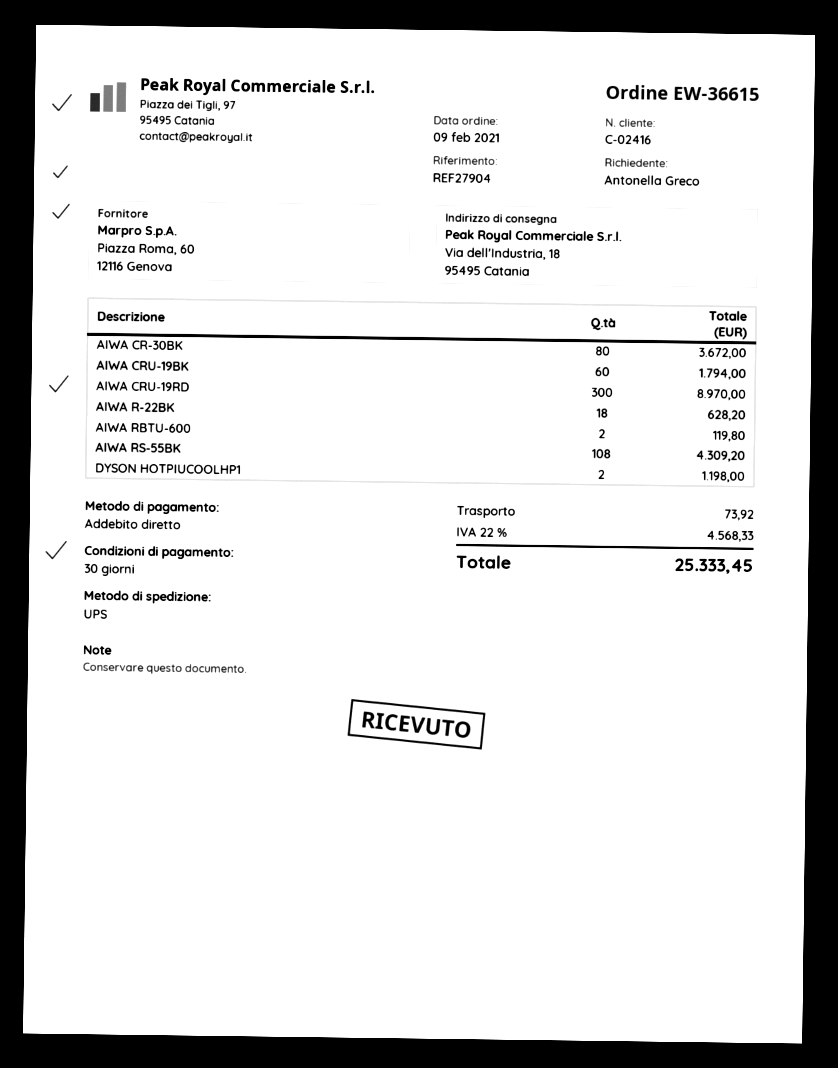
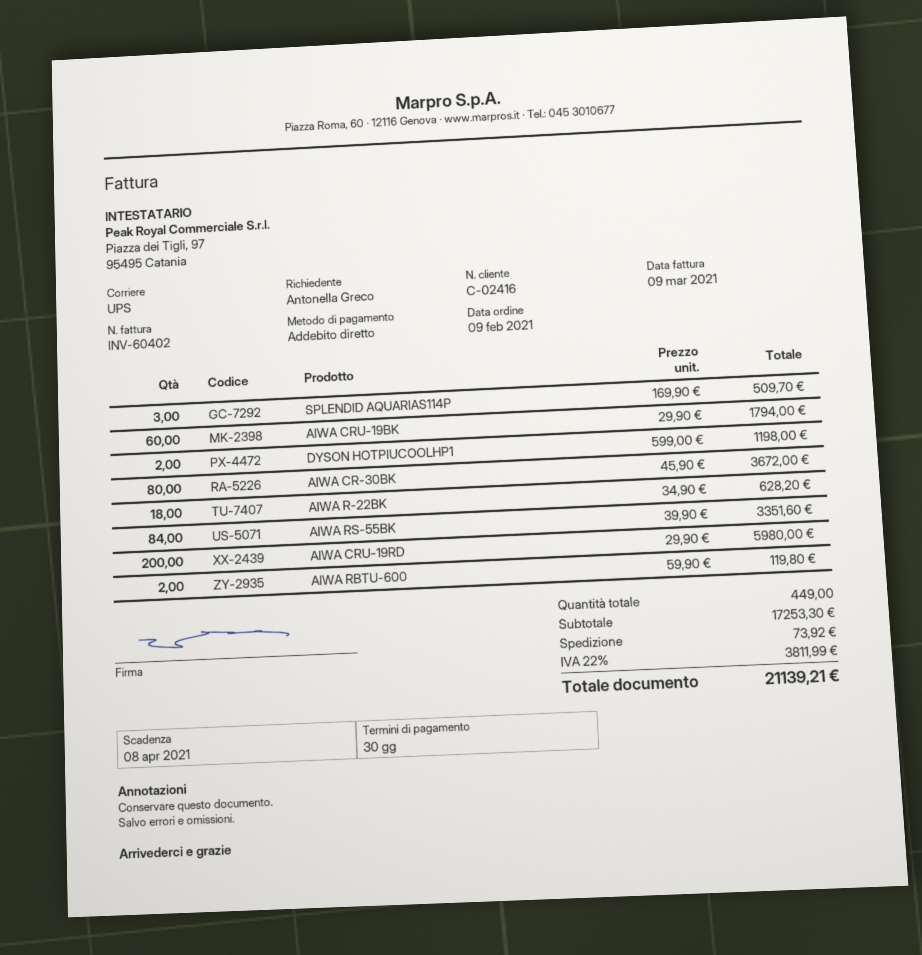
AIWA CRU-19RD: 300 for 8970.00 -> 200 for 5980.00
AIWA RS-55BK: 108 for 4309.20 -> 84 for 3351.60
SPLENDID AQUARIAS114P: none -> 3 for 509.70
tax: 22% = 4568.33 -> 22% = 3811.99
total: 25333.45 -> 21139.21

